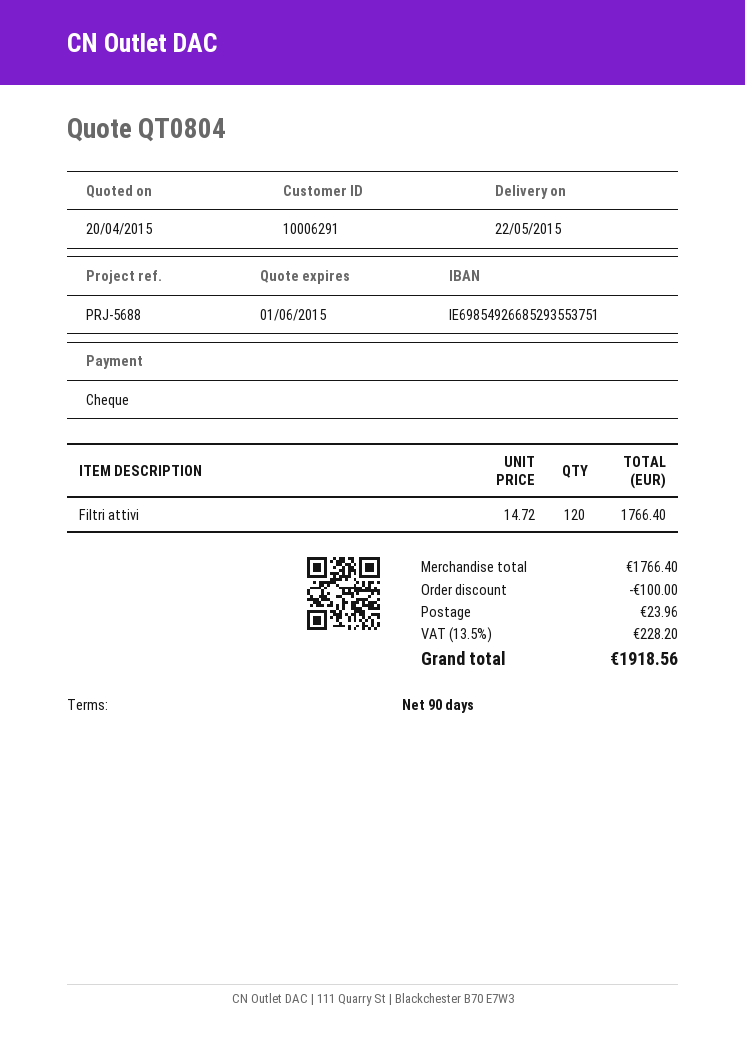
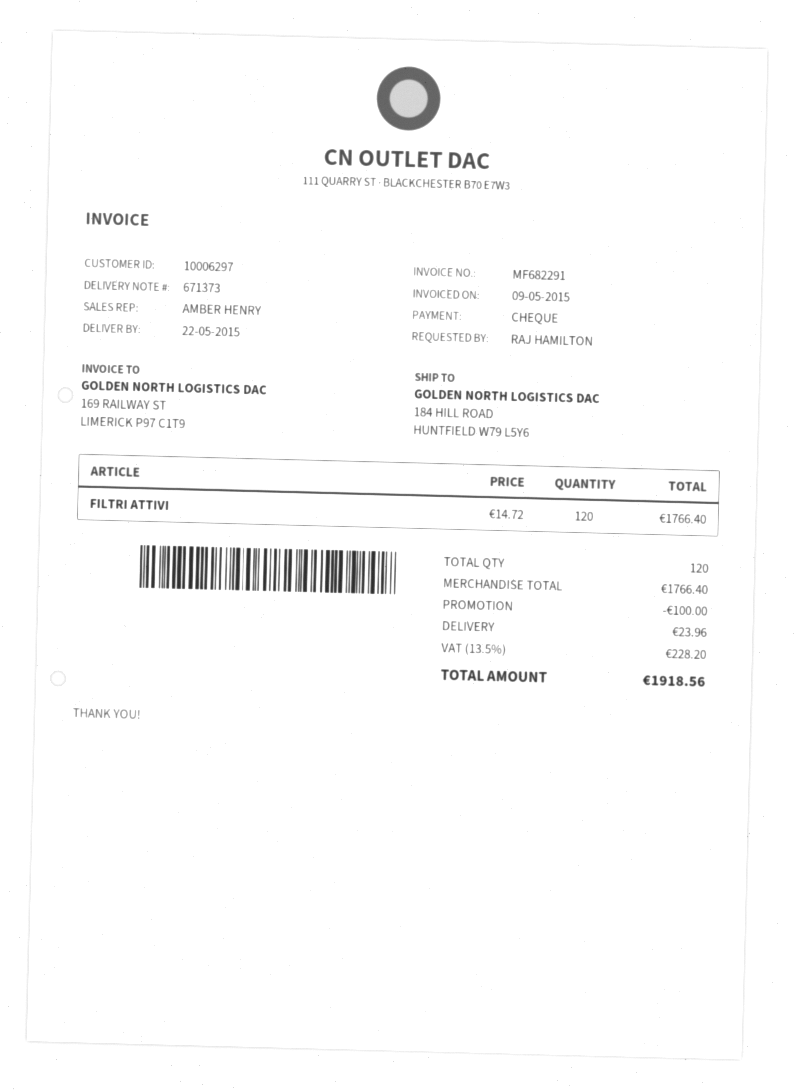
customer number: 10006291 -> 10006297

